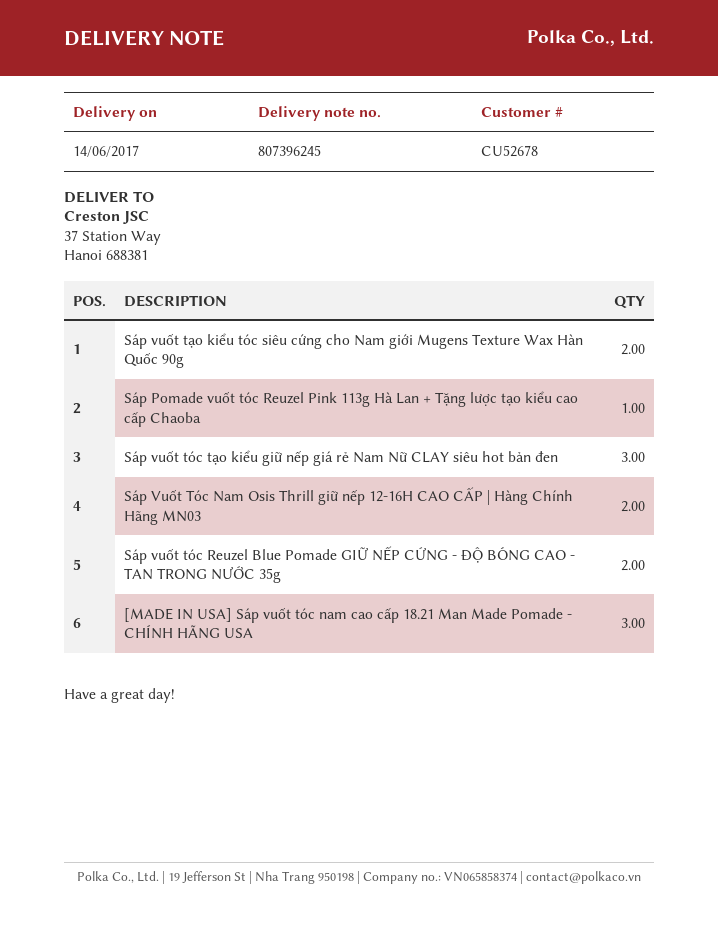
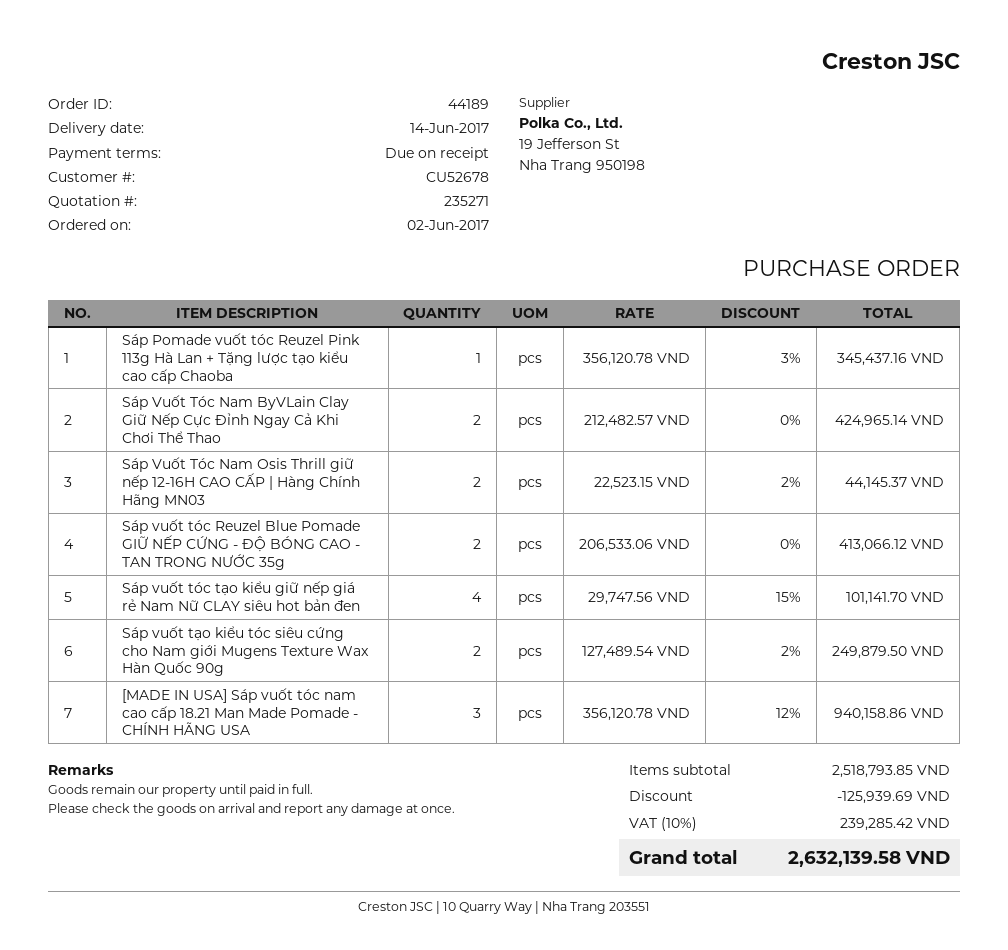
Sáp vuốt tóc tạo kiểu giữ nếp giá rẻ Nam Nữ CLAY siêu hot bản đen: 3 -> 4
Sáp Vuốt Tóc Nam ByVLain Clay Giữ Nếp Cực Đỉnh Ngay Cả Khi Chơi Thể Thao: none -> 2

